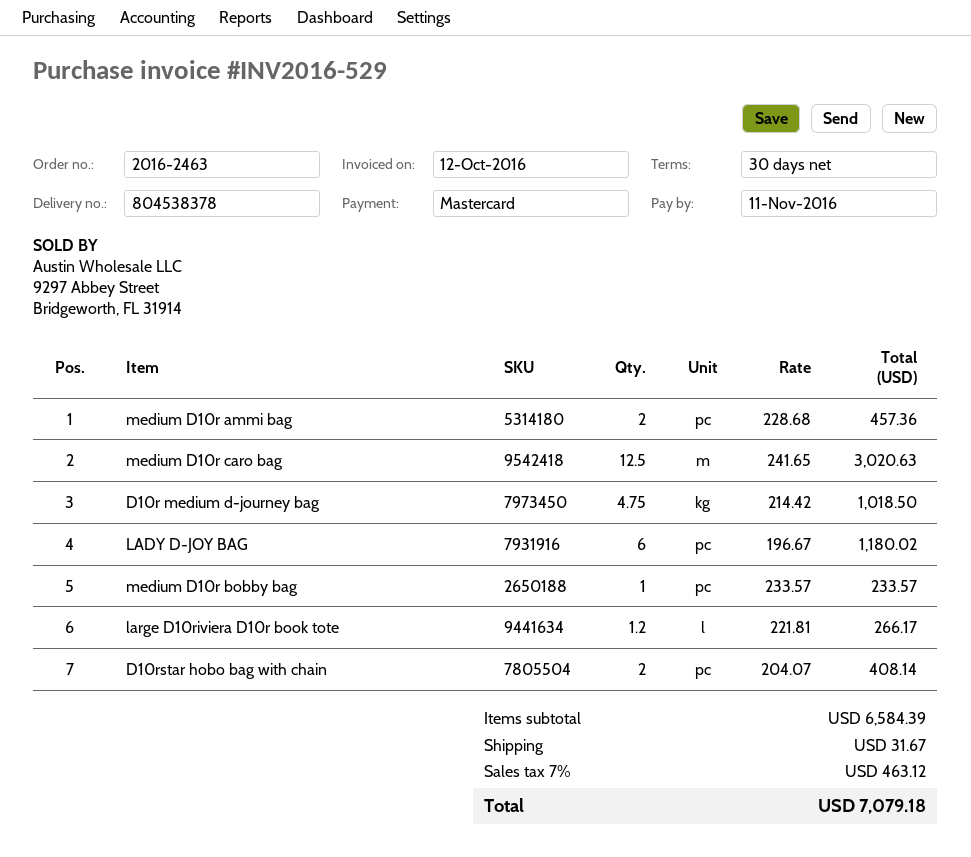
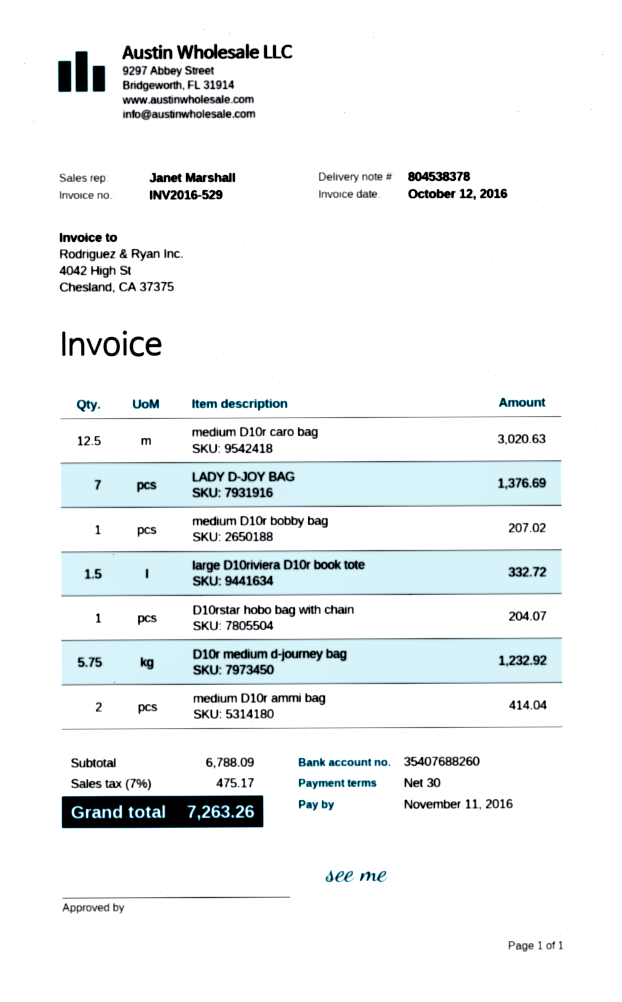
medium D10r ammi bag: 2 for 457.36 -> 2 for 414.04
D10r medium d-journey bag: 4.75 for 1018.50 -> 5.75 for 1232.92
LADY D-JOY BAG: 6 for 1180.02 -> 7 for 1376.69
medium D10r bobby bag: 1 for 233.57 -> 1 for 207.02
large D10riviera D10r book tote: 1.2 for 266.17 -> 1.5 for 332.72
D10rstar hobo bag with chain: 2 for 408.14 -> 1 for 204.07
subtotal: 6584.39 -> 6788.09
shipping: 31.67 -> none
tax: 7% = 463.12 -> 7% = 475.17
total: 7079.18 -> 7263.26

